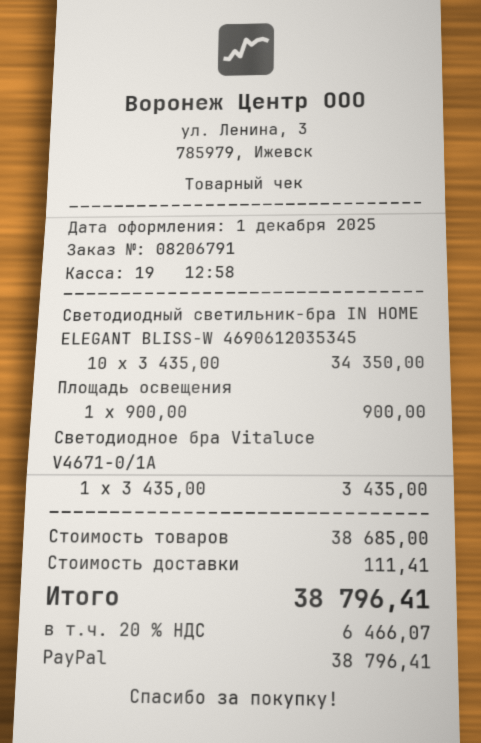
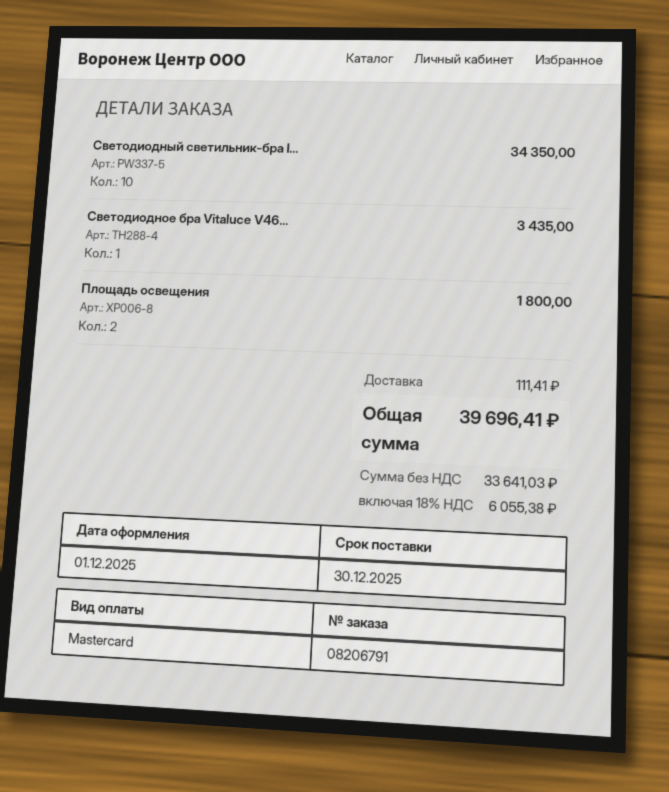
payment method: PayPal -> Mastercard
Площадь освещения: 1 for 900.00 -> 2 for 1800.00
tax: 20% = 6466.07 -> 18% = 6055.38
total: 38796.41 -> 39696.41

